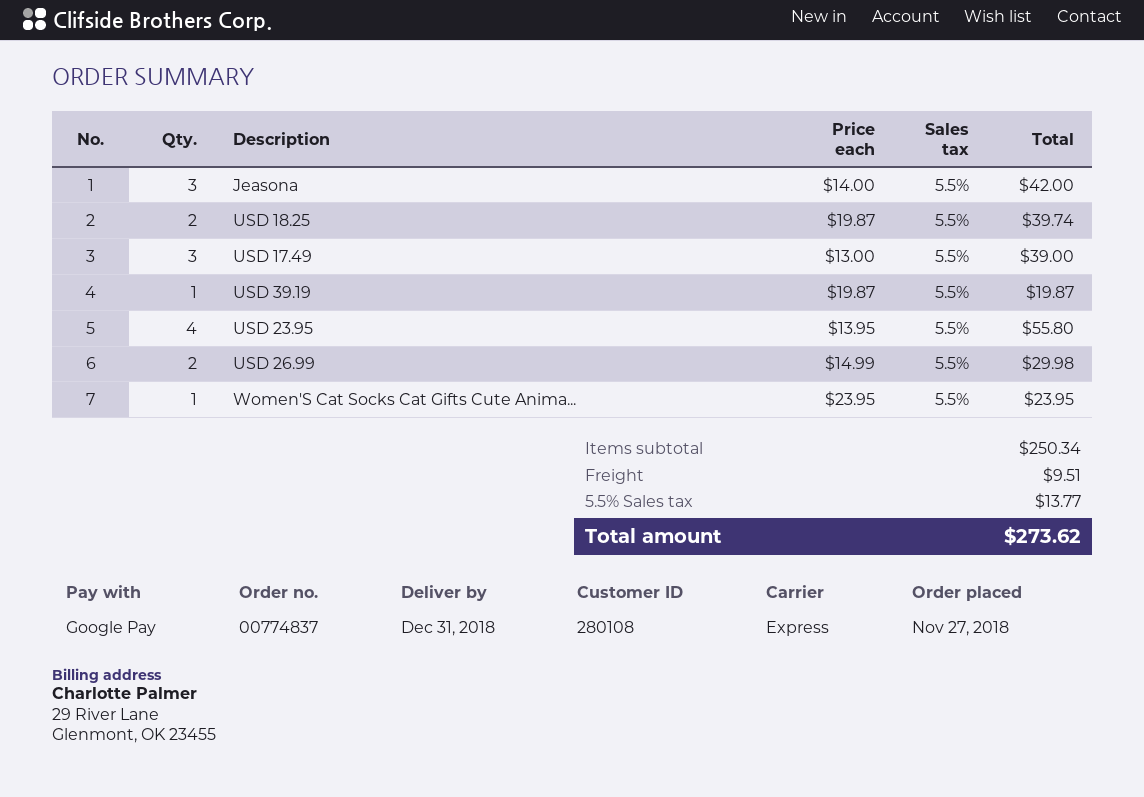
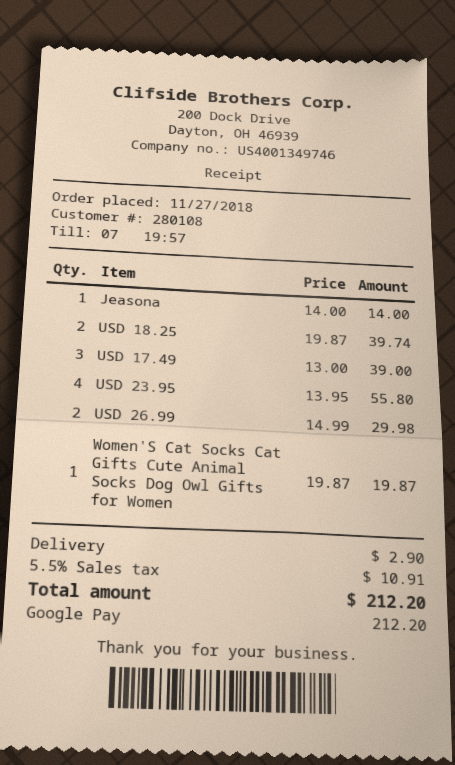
Jeasona: 3 x 14.00 = 42.00 -> 1 x 14.00 = 14.00
USD 39.19: 1 x 19.87 = 19.87 -> none
Women'S Cat Socks Cat Gifts Cute Anima...: 1 x 23.95 = 23.95 -> 1 x 19.87 = 19.87
shipping: 9.51 -> 2.90
tax: 5.5% = 13.77 -> 5.5% = 10.91
total: 273.62 -> 212.20

